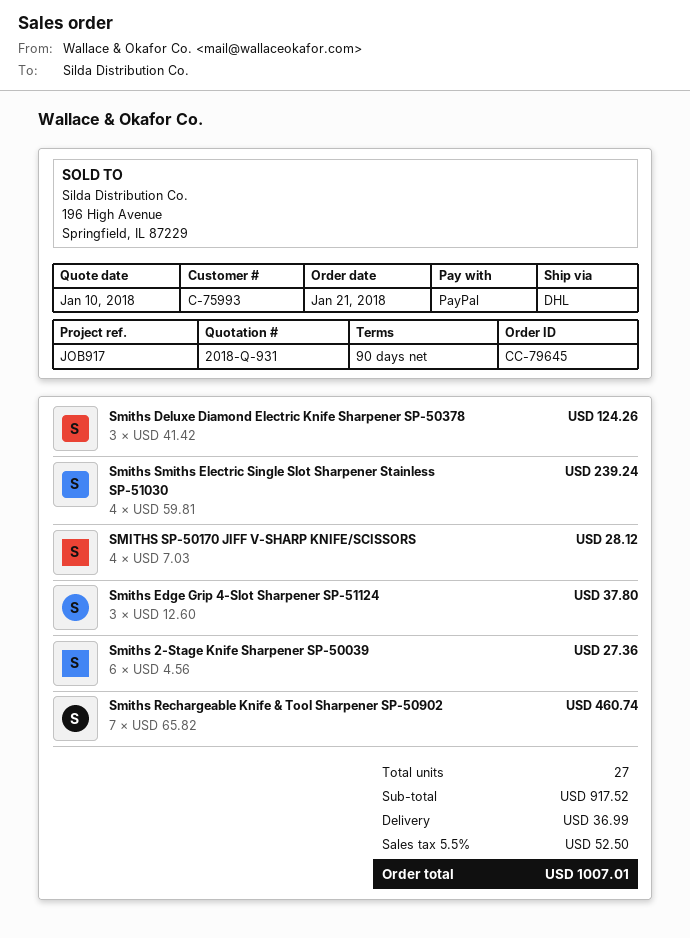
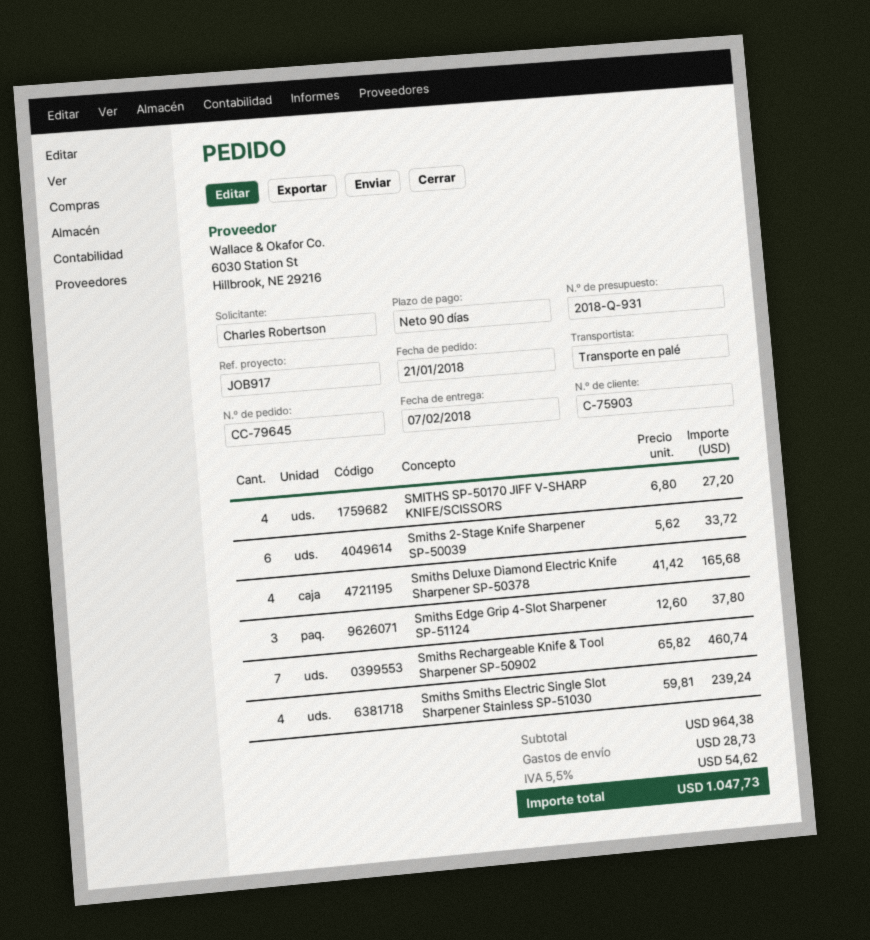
customer number: C-75993 -> C-75903
shipping method: DHL -> pallet freight
Smiths Deluxe Diamond Electric Knife Sharpener SP-50378: 3 x 41.42 = 124.26 -> 4 x 41.42 = 165.68
SMITHS SP-50170 JIFF V-SHARP KNIFE/SCISSORS: 4 x 7.03 = 28.12 -> 4 x 6.80 = 27.20
Smiths 2-Stage Knife Sharpener SP-50039: 6 x 4.56 = 27.36 -> 6 x 5.62 = 33.72
subtotal: 917.52 -> 964.38
shipping: 36.99 -> 28.73
tax: 5.5% = 52.50 -> 5.5% = 54.62
total: 1007.01 -> 1047.73

